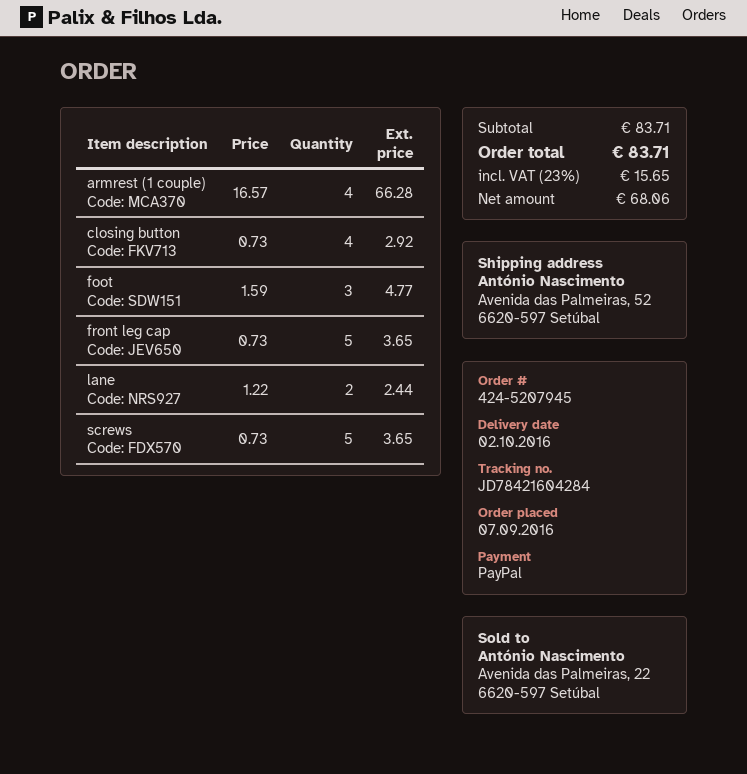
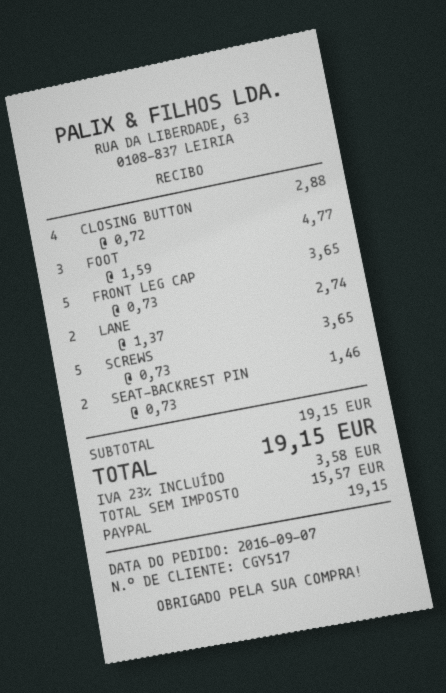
armrest (1 couple): 4 x 16.57 = 66.28 -> none
closing button: 4 x 0.73 = 2.92 -> 4 x 0.72 = 2.88
lane: 2 x 1.22 = 2.44 -> 2 x 1.37 = 2.74
SEAT-BACKREST PIN: none -> 2 x 0.73 = 1.46
subtotal: 83.71 -> 19.15
net: 68.06 -> 15.57
tax: 23% = 15.65 -> 23% = 3.58
total: 83.71 -> 19.15

